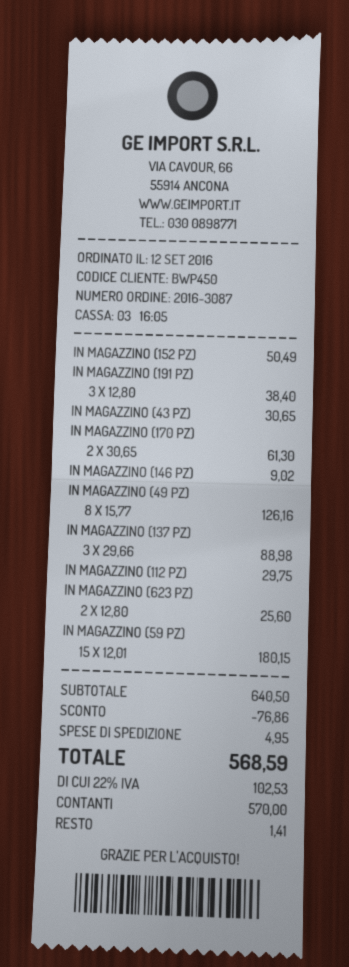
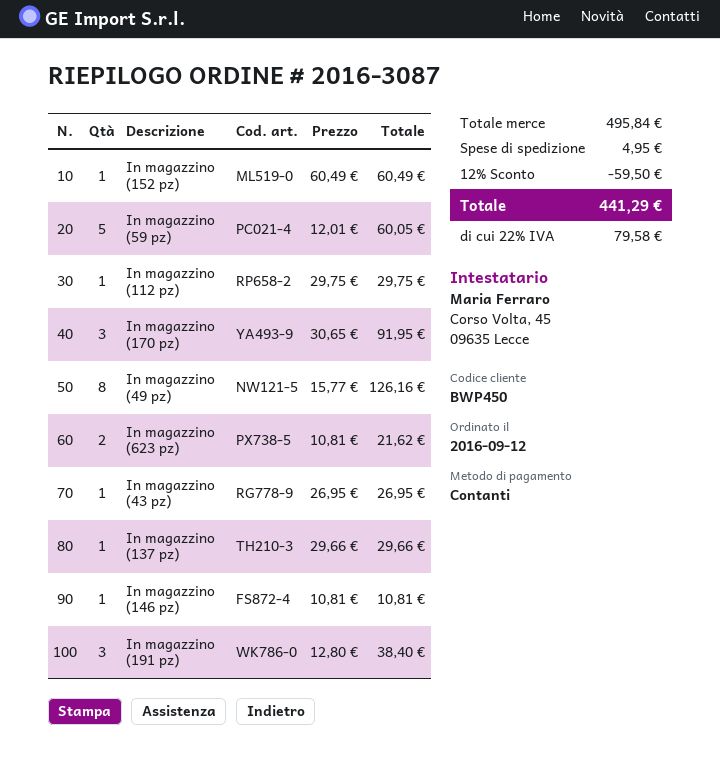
IN MAGAZZINO (152 PZ): 1 x 50.49 = 50.49 -> 1 x 60.49 = 60.49
IN MAGAZZINO (43 PZ): 1 x 30.65 = 30.65 -> 1 x 26.95 = 26.95
IN MAGAZZINO (170 PZ): 2 x 30.65 = 61.30 -> 3 x 30.65 = 91.95
IN MAGAZZINO (146 PZ): 1 x 9.02 = 9.02 -> 1 x 10.81 = 10.81
IN MAGAZZINO (137 PZ): 3 x 29.66 = 88.98 -> 1 x 29.66 = 29.66
IN MAGAZZINO (623 PZ): 2 x 12.80 = 25.60 -> 2 x 10.81 = 21.62
IN MAGAZZINO (59 PZ): 15 x 12.01 = 180.15 -> 5 x 12.01 = 60.05
subtotal: 640.50 -> 495.84
discount: 76.86 -> 59.50
tax: 22% = 102.53 -> 22% = 79.58
total: 568.59 -> 441.29

